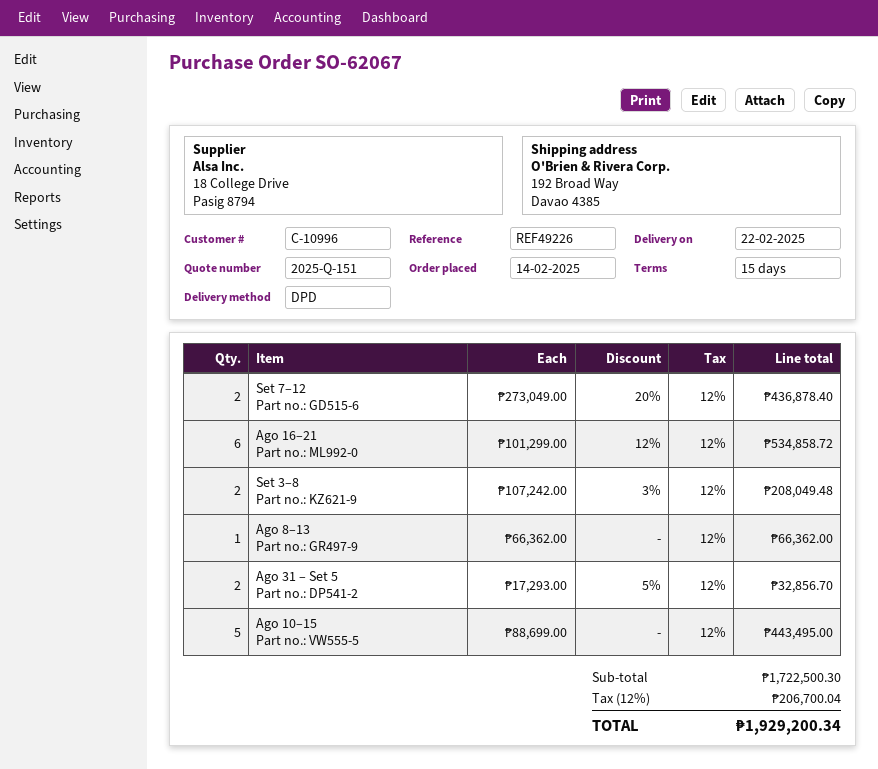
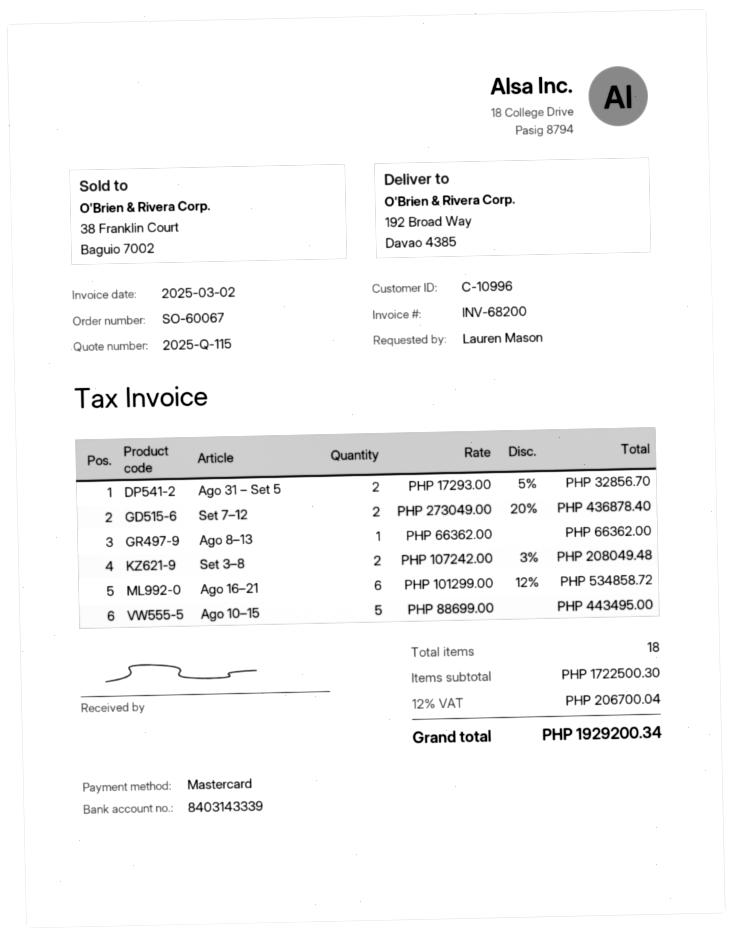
quote number: 2025-Q-151 -> 2025-Q-115
order number: SO-62067 -> SO-60067

